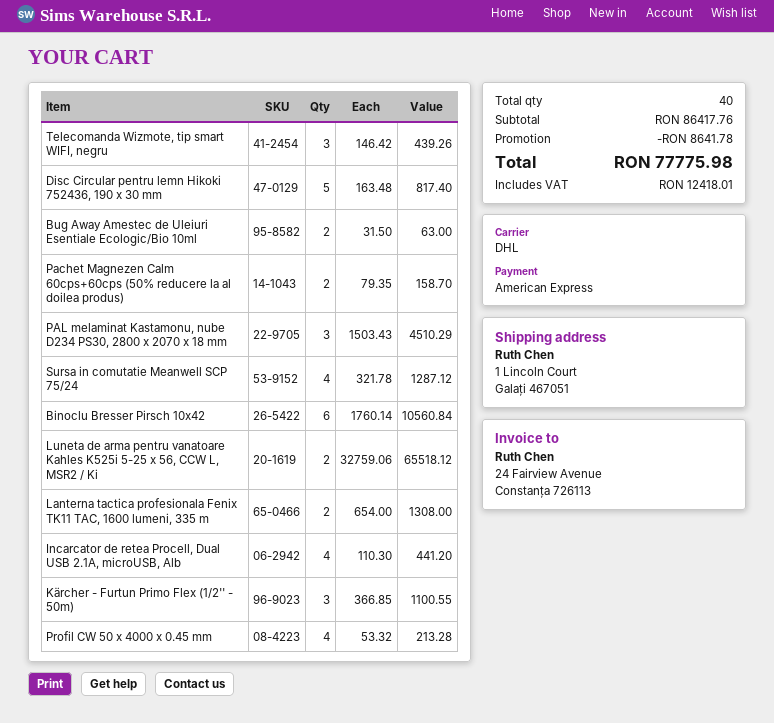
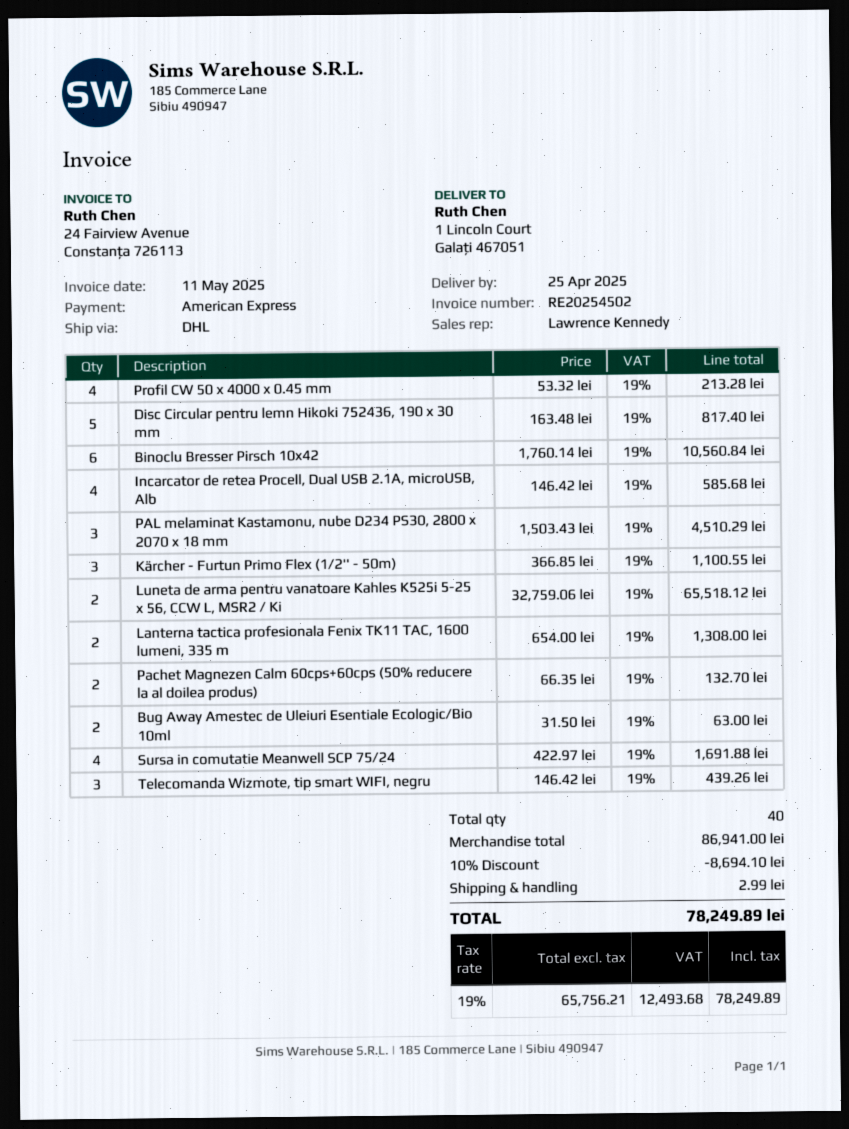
Pachet Magnezen Calm 60cps+60cps (50% reducere la al doilea produs): 2 x 79.35 = 158.70 -> 2 x 66.35 = 132.70
Sursa in comutatie Meanwell SCP 75/24: 4 x 321.78 = 1287.12 -> 4 x 422.97 = 1691.88
Incarcator de retea Procell, Dual USB 2.1A, microUSB, Alb: 4 x 110.30 = 441.20 -> 4 x 146.42 = 585.68
subtotal: 86417.76 -> 86941.00
discount: 8641.78 -> 8694.10
shipping: none -> 2.99
tax: 12418.01 -> 12493.68
total: 77775.98 -> 78249.89

